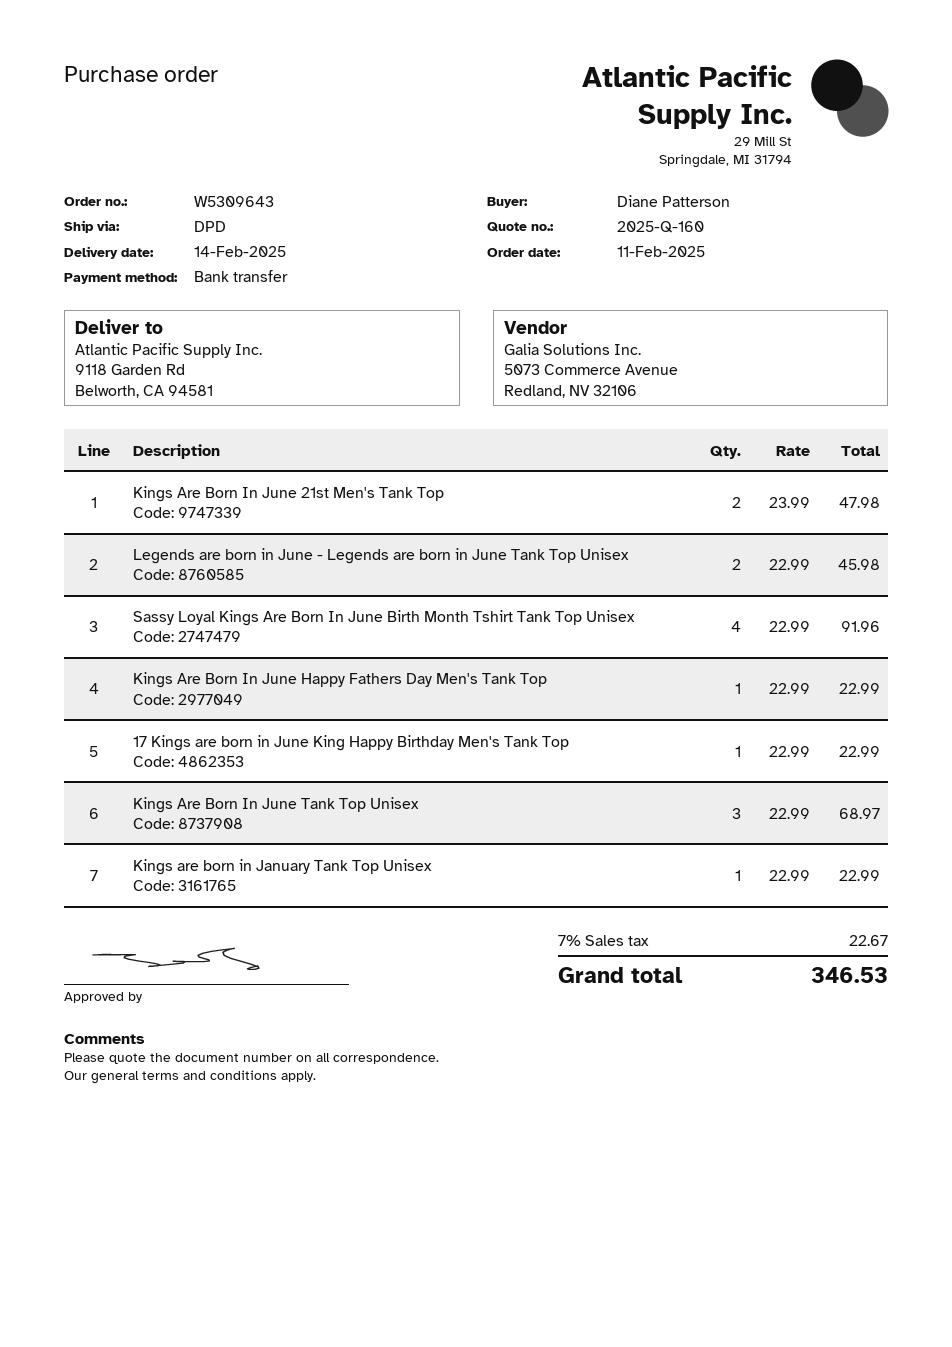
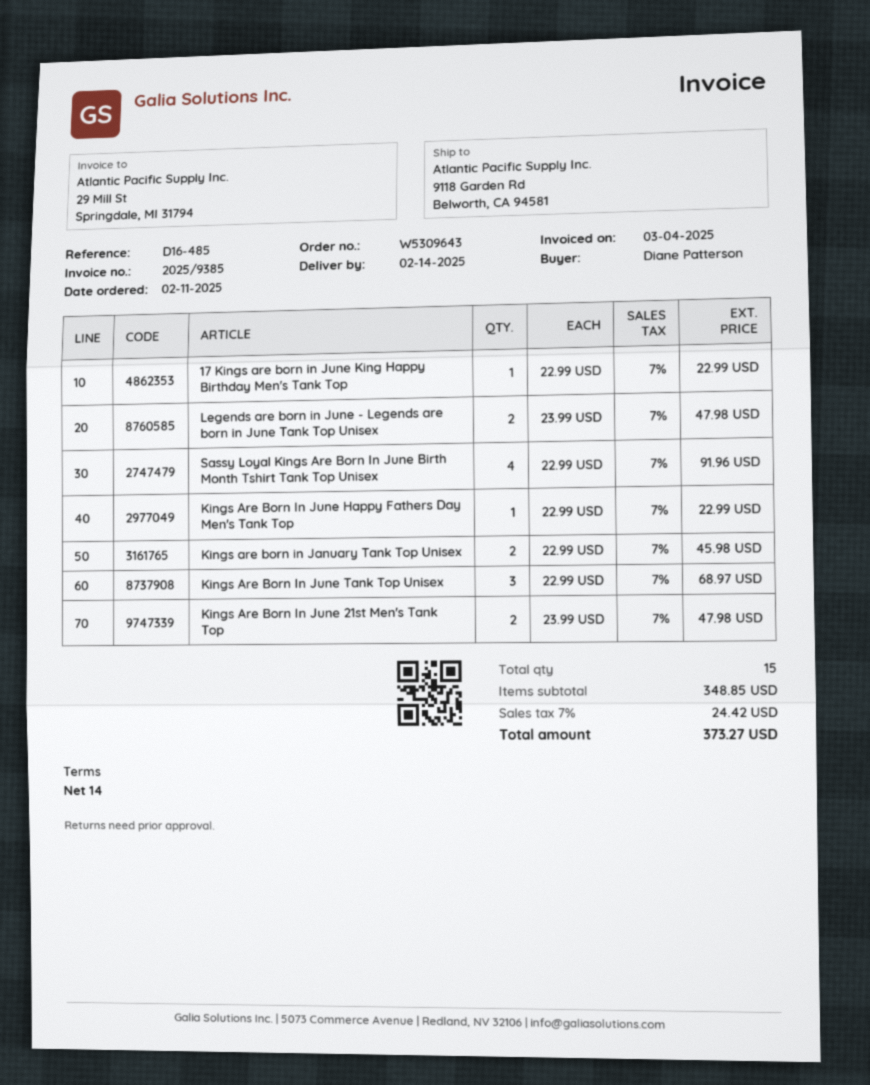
Legends are born in June - Legends are born in June Tank Top Unisex: 2 x 22.99 = 45.98 -> 2 x 23.99 = 47.98
Kings are born in January Tank Top Unisex: 1 x 22.99 = 22.99 -> 2 x 22.99 = 45.98
tax: 7% = 22.67 -> 7% = 24.42
total: 346.53 -> 373.27

